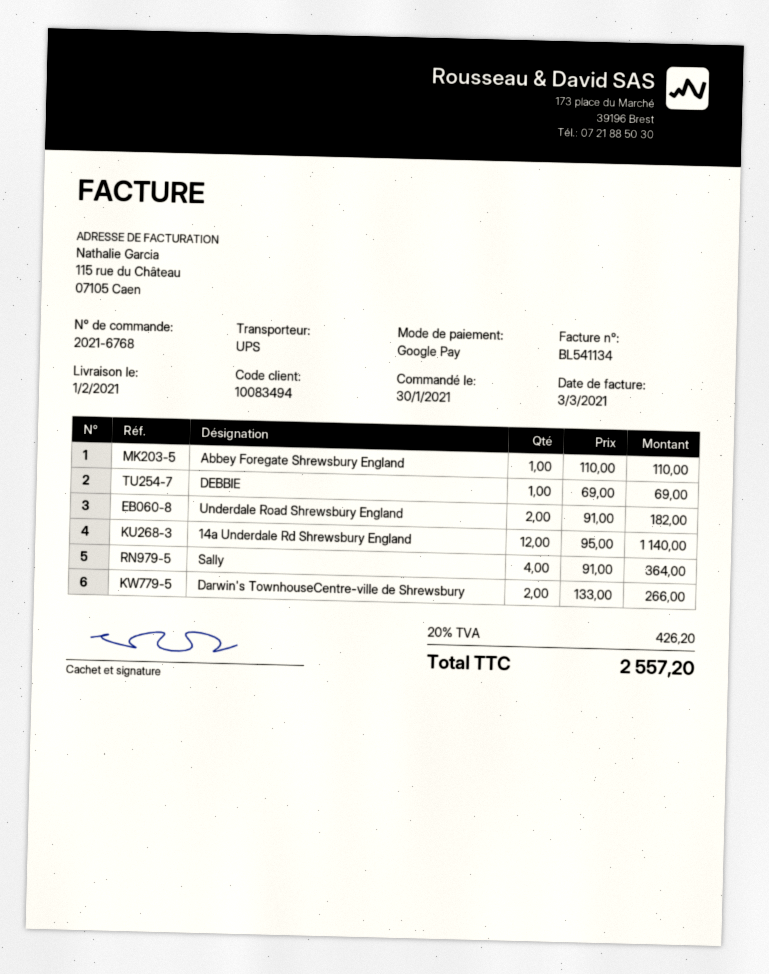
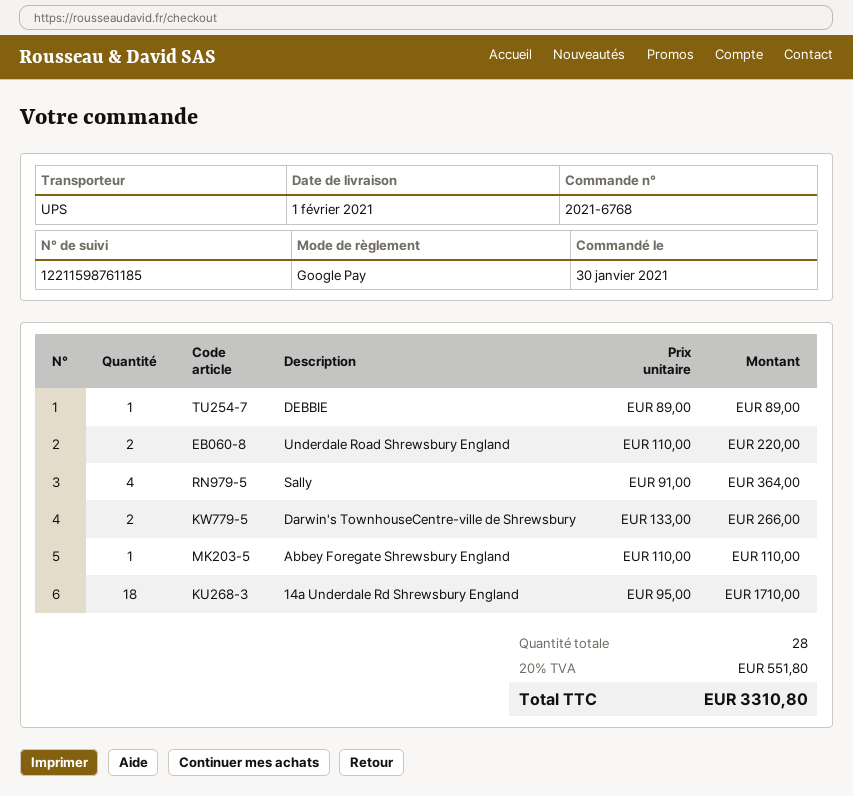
DEBBIE: 1 x 69.00 = 69.00 -> 1 x 89.00 = 89.00
Underdale Road Shrewsbury England: 2 x 91.00 = 182.00 -> 2 x 110.00 = 220.00
14a Underdale Rd Shrewsbury England: 12 x 95.00 = 1140.00 -> 18 x 95.00 = 1710.00
tax: 20% = 426.20 -> 20% = 551.80
total: 2557.20 -> 3310.80

